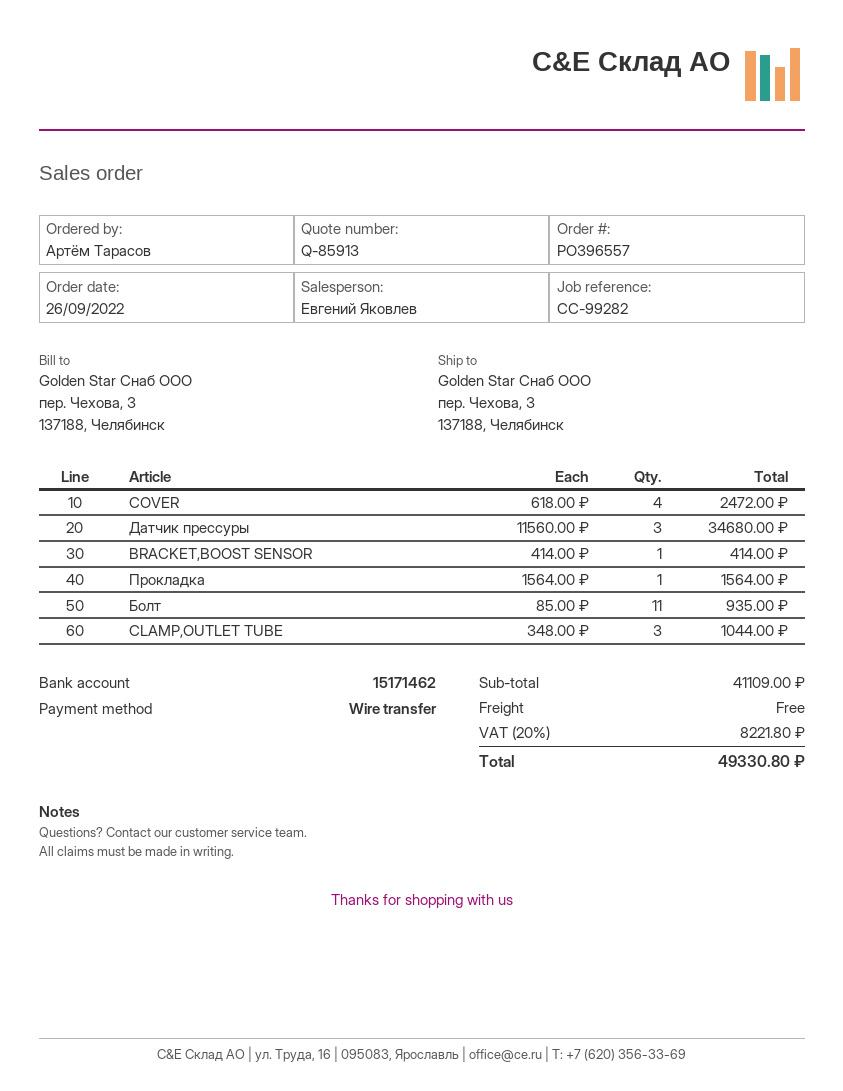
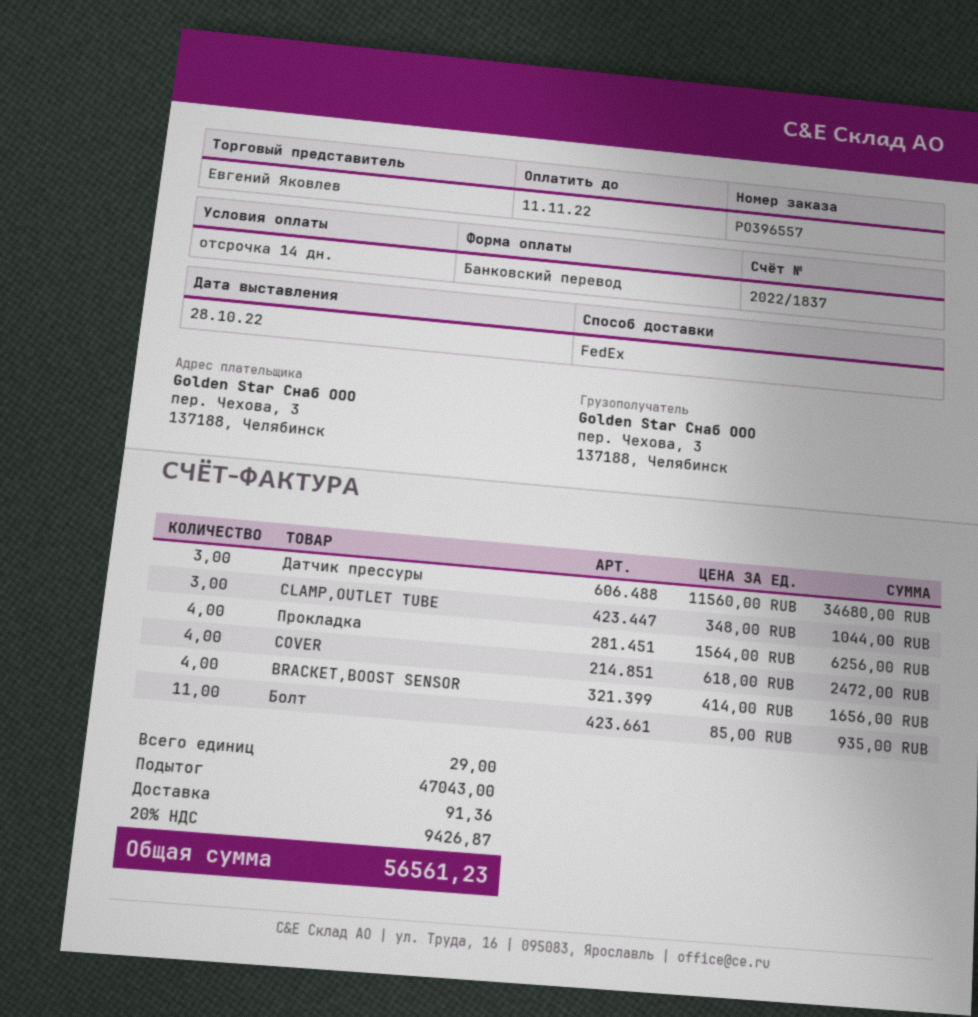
BRACKET,BOOST SENSOR: 1 x 414.00 = 414.00 -> 4 x 414.00 = 1656.00
Прокладка: 1 x 1564.00 = 1564.00 -> 4 x 1564.00 = 6256.00
subtotal: 41109.00 -> 47043.00
shipping: 0.00 -> 91.36
tax: 20% = 8221.80 -> 20% = 9426.87
total: 49330.80 -> 56561.23

